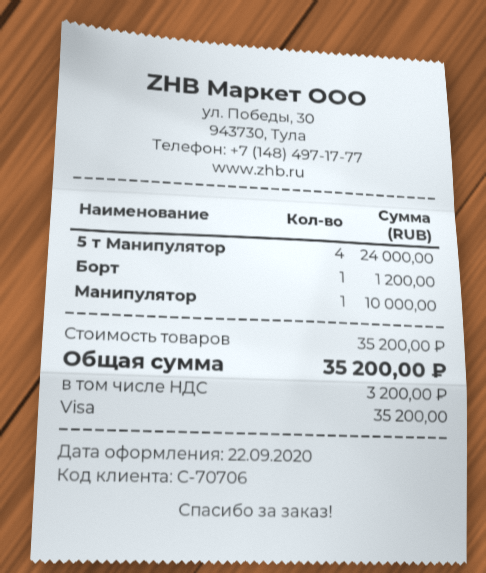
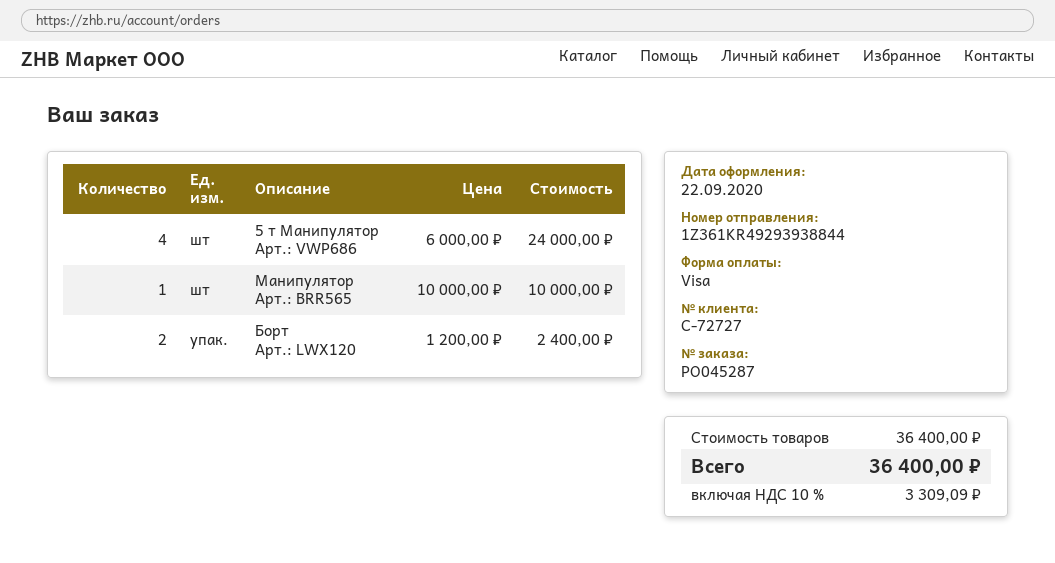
customer number: C-70706 -> C-72727
Борт: 1 for 1200.00 -> 2 for 2400.00
subtotal: 35200.00 -> 36400.00
tax: 3200.00 -> 3309.09
total: 35200.00 -> 36400.00

